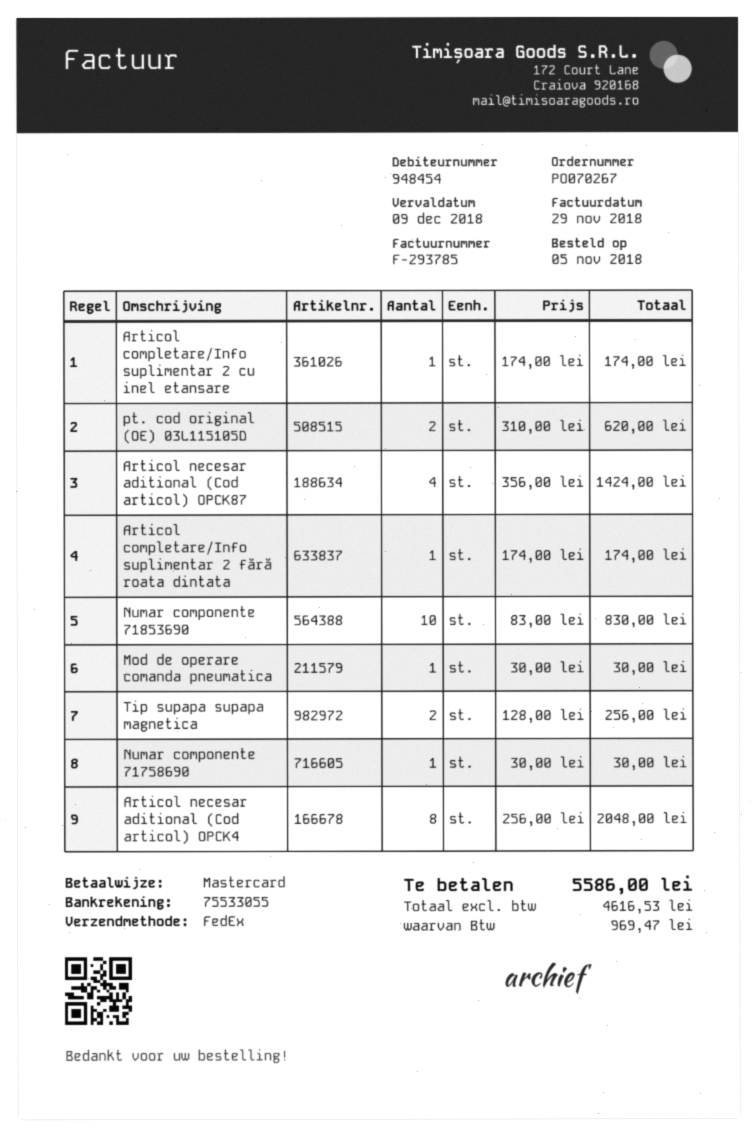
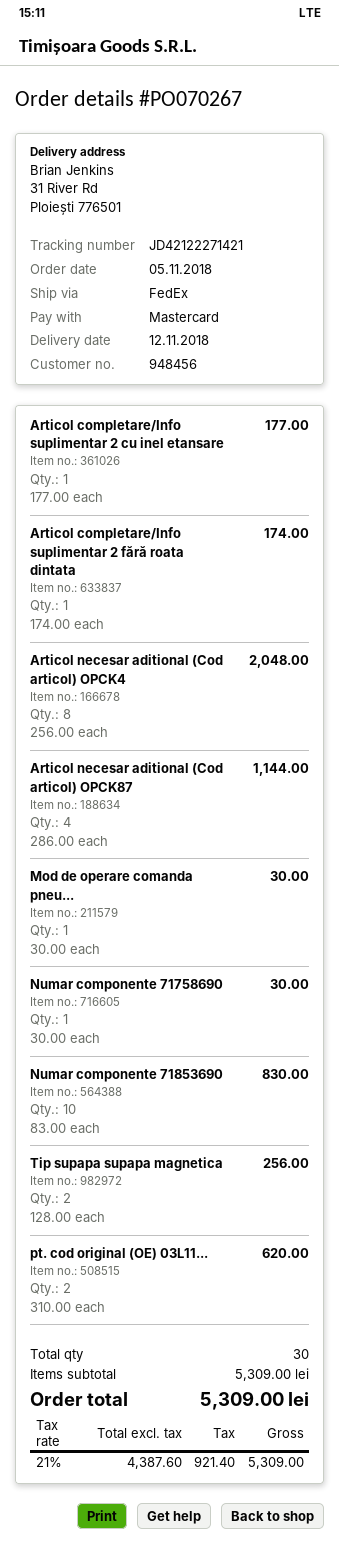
customer number: 948454 -> 948456
Articol completare/Info suplimentar 2 cu inel etansare: 1 x 174.00 = 174.00 -> 1 x 177.00 = 177.00
Articol necesar aditional (Cod articol) OPCK87: 4 x 356.00 = 1424.00 -> 4 x 286.00 = 1144.00
net: 4616.53 -> 4387.60
tax: 969.47 -> 921.40
total: 5586.00 -> 5309.00

